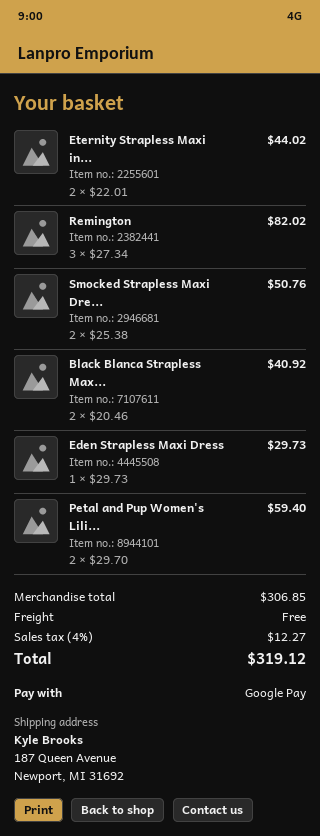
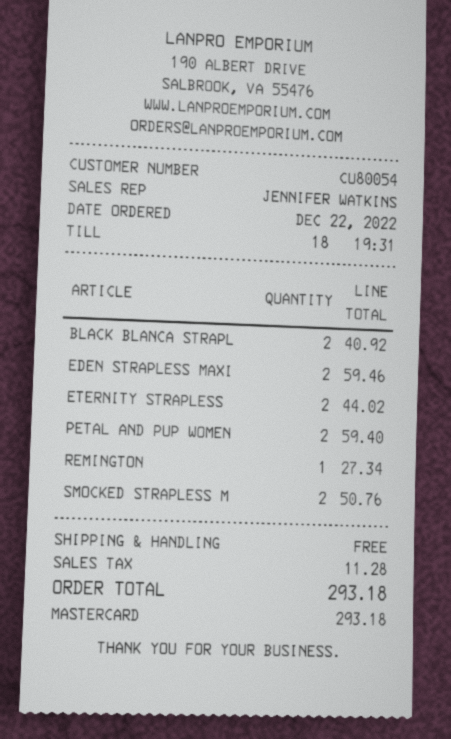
payment method: Google Pay -> Mastercard
Remington: 3 for 82.02 -> 1 for 27.34
Eden Strapless Maxi Dress: 1 for 29.73 -> 2 for 59.46
tax: 12.27 -> 11.28
total: 319.12 -> 293.18

